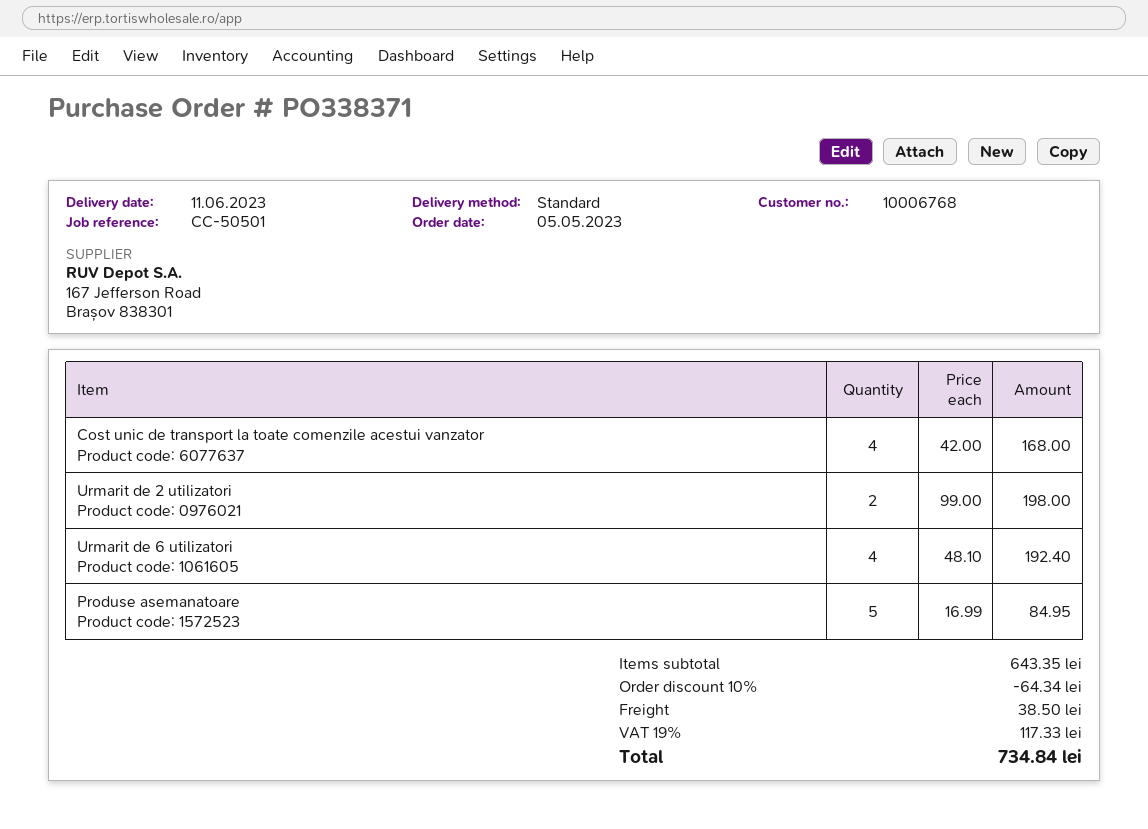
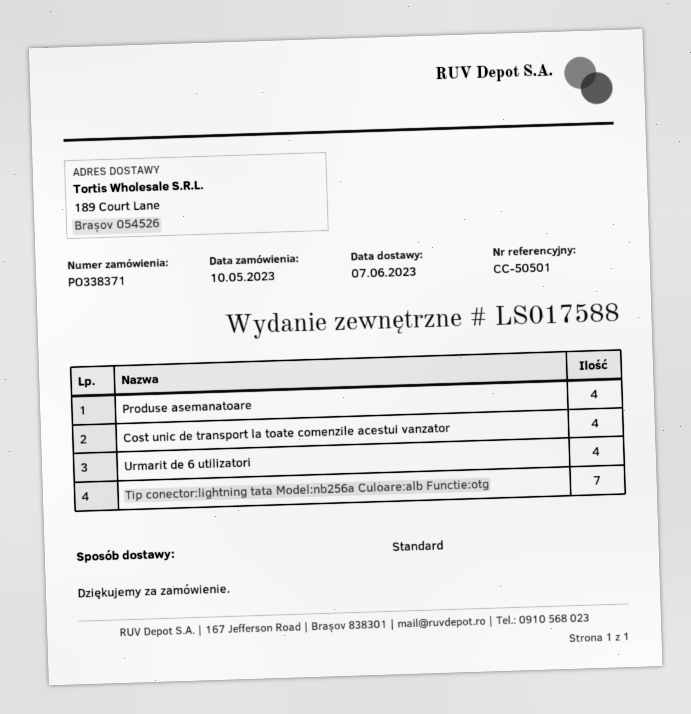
order date: 2023-05-05 -> 2023-05-10
delivery date: 2023-06-11 -> 2023-06-07
Urmarit de 2 utilizatori: 2 -> none
Produse asemanatoare: 5 -> 4
Tip conector:lightning tata Model:nb256a Culoare:alb Functie:otg: none -> 7

